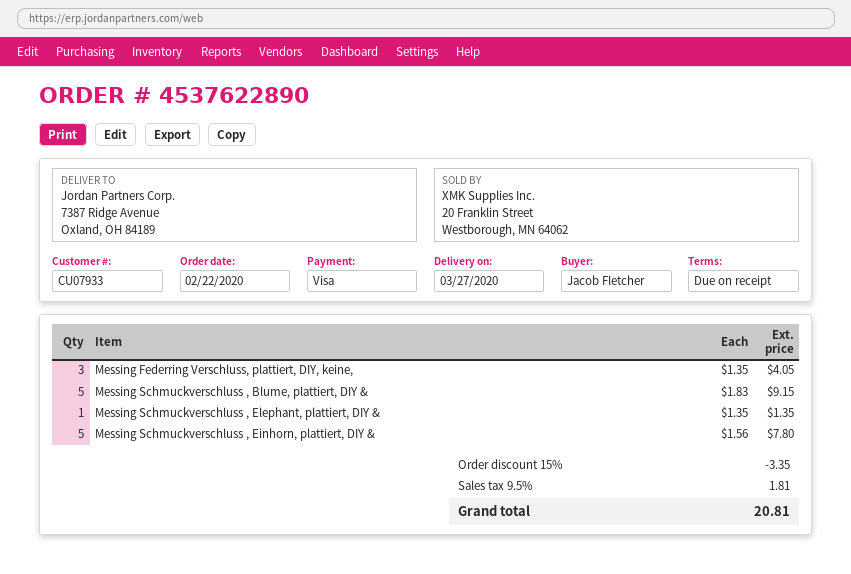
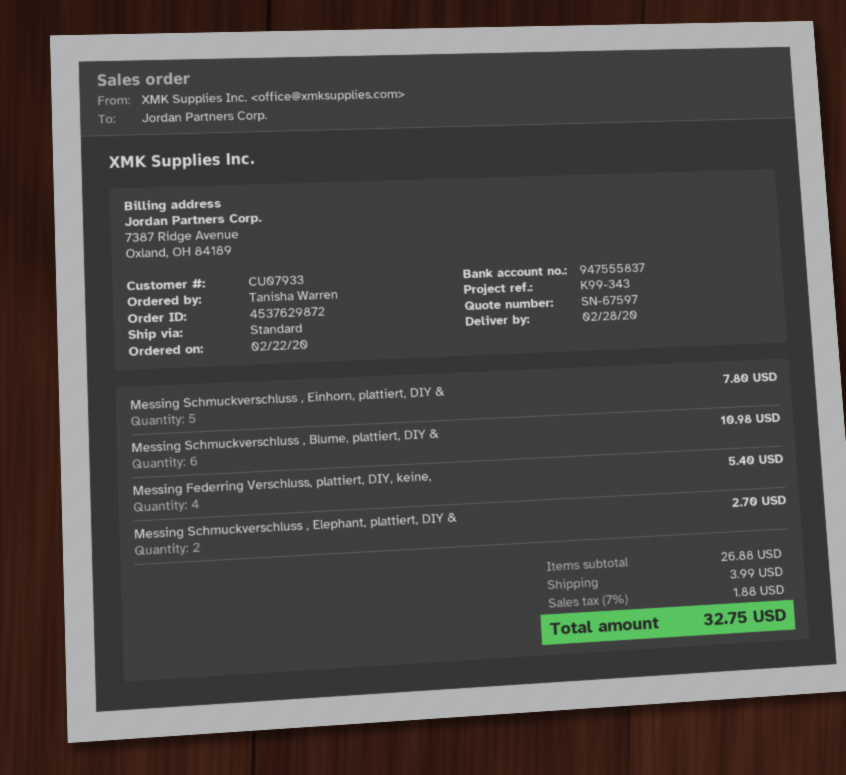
order number: 4537622890 -> 4537629872
delivery date: 2020-03-27 -> 2020-02-28
ordered by: Jacob Fletcher -> Tanisha Warren
Messing Federring Verschluss, plattiert, DIY, keine,: 3 for 4.05 -> 4 for 5.40
Messing Schmuckverschluss , Blume, plattiert, DIY &: 5 for 9.15 -> 6 for 10.98
Messing Schmuckverschluss , Elephant, plattiert, DIY &: 1 for 1.35 -> 2 for 2.70
discount: 15% = 3.35 -> none
shipping: none -> 3.99
tax: 9.5% = 1.81 -> 7% = 1.88
total: 20.81 -> 32.75

